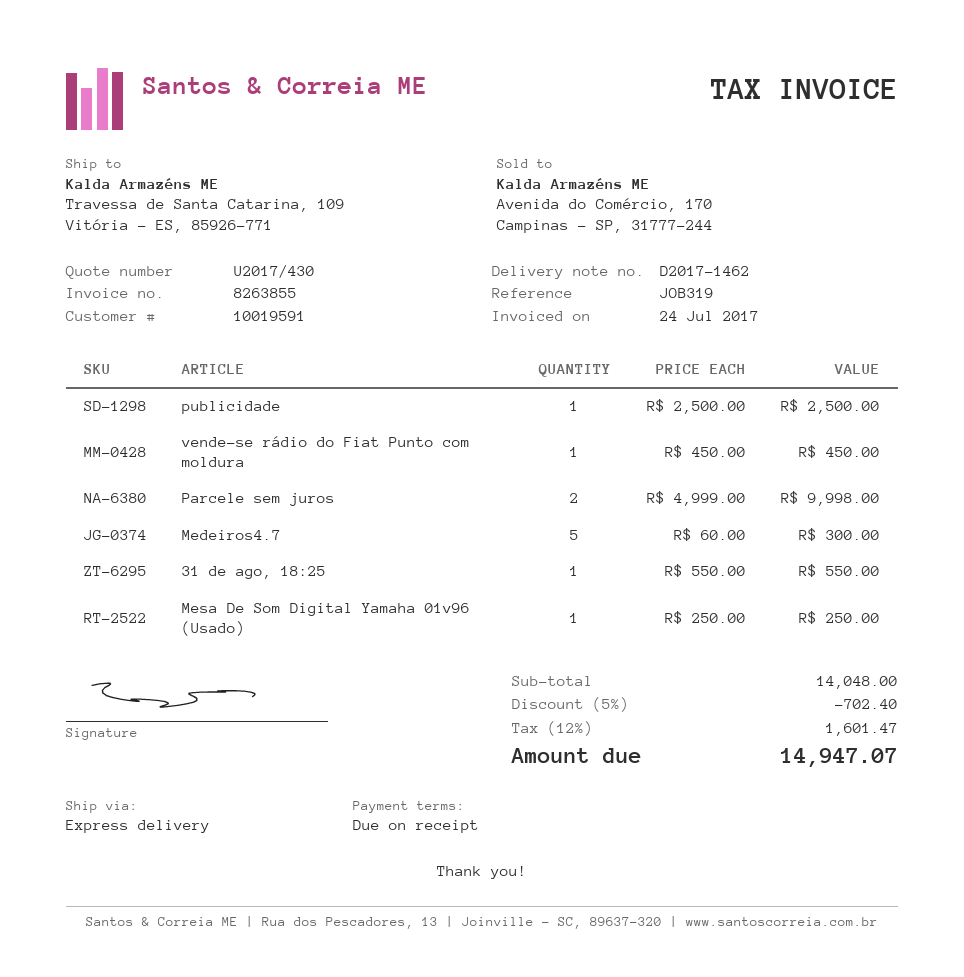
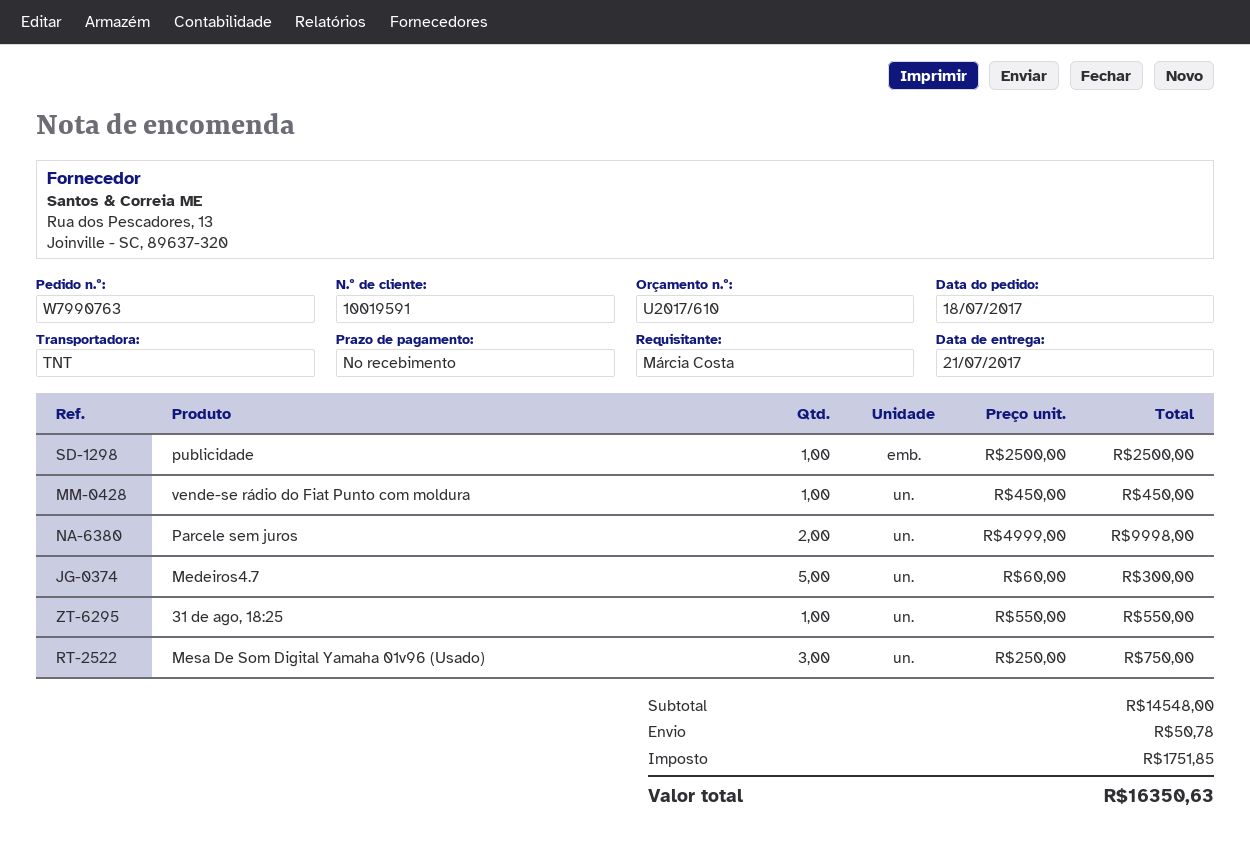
quote number: U2017/430 -> U2017/610
shipping method: express -> TNT
Mesa De Som Digital Yamaha 01v96 (Usado): 1 x 250.00 = 250.00 -> 3 x 250.00 = 750.00
subtotal: 14048.00 -> 14548.00
discount: 5% = 702.40 -> none
shipping: none -> 50.78
tax: 1601.47 -> 1751.85
total: 14947.07 -> 16350.63

